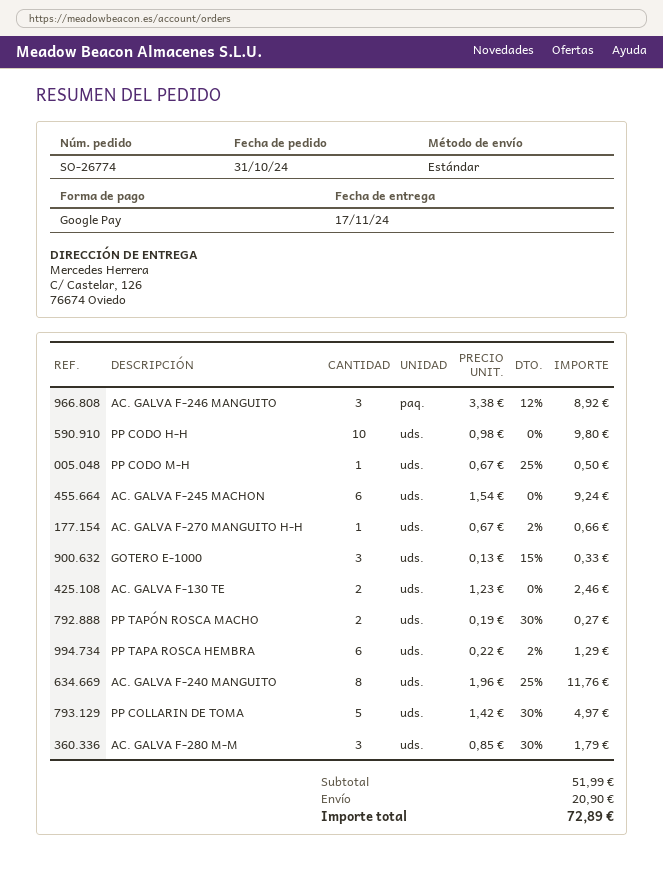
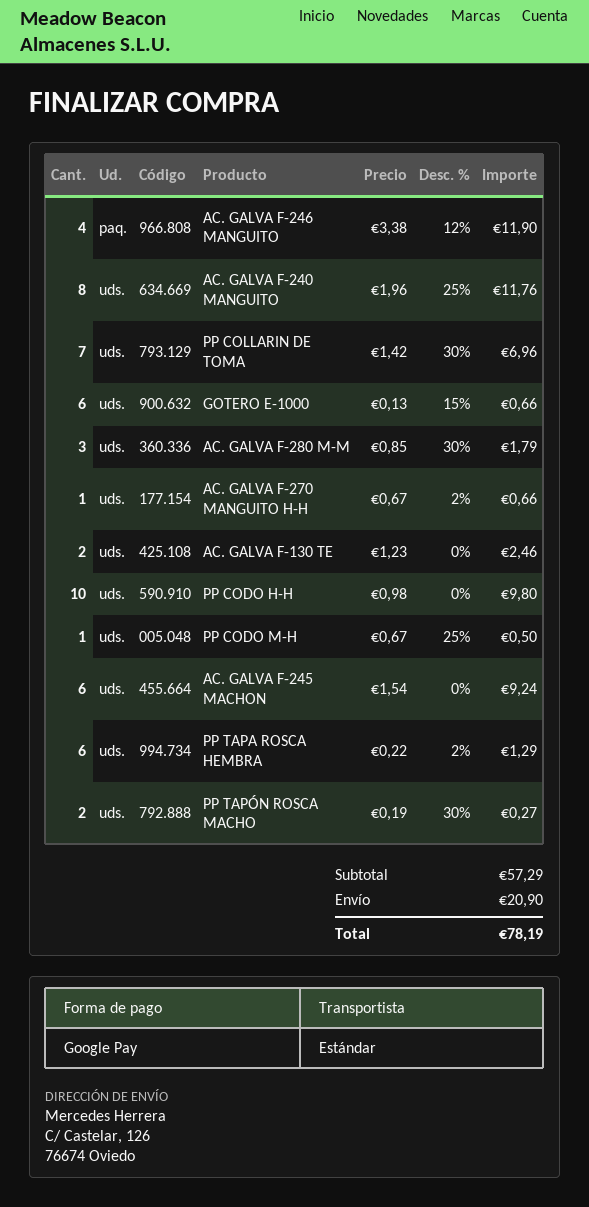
AC. GALVA F-246 MANGUITO: 3 x 3.38 - 12% = 8.92 -> 4 x 3.38 - 12% = 11.90
GOTERO E-1000: 3 x 0.13 - 15% = 0.33 -> 6 x 0.13 - 15% = 0.66
PP COLLARIN DE TOMA: 5 x 1.42 - 30% = 4.97 -> 7 x 1.42 - 30% = 6.96
subtotal: 51.99 -> 57.29
total: 72.89 -> 78.19

